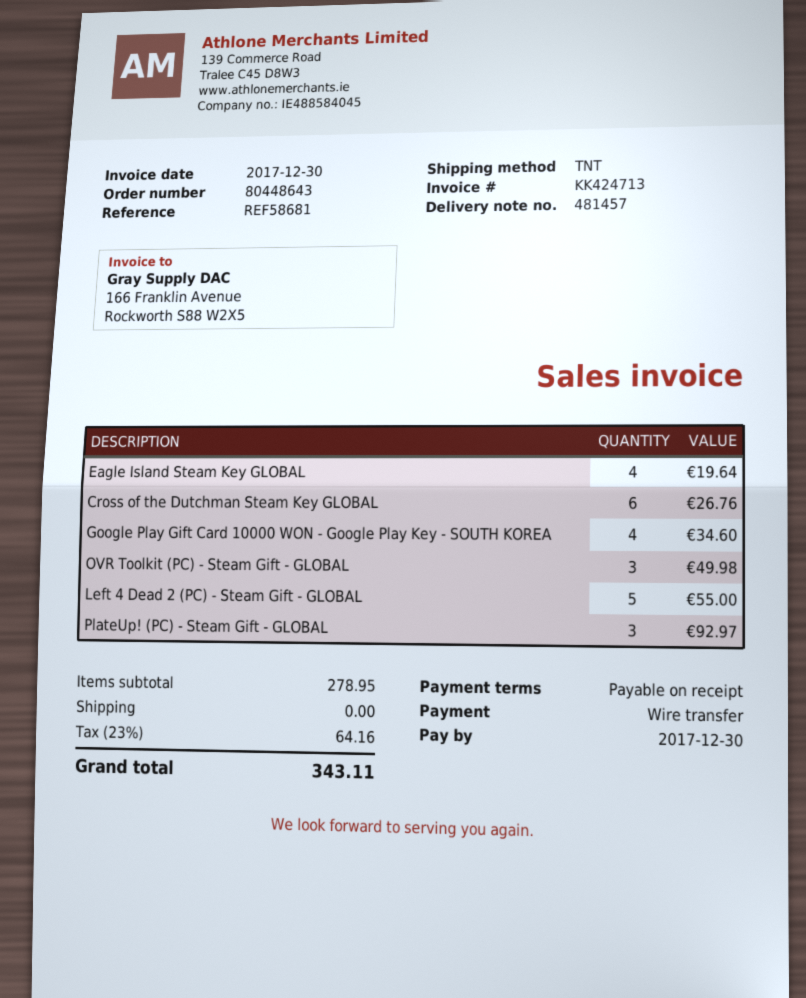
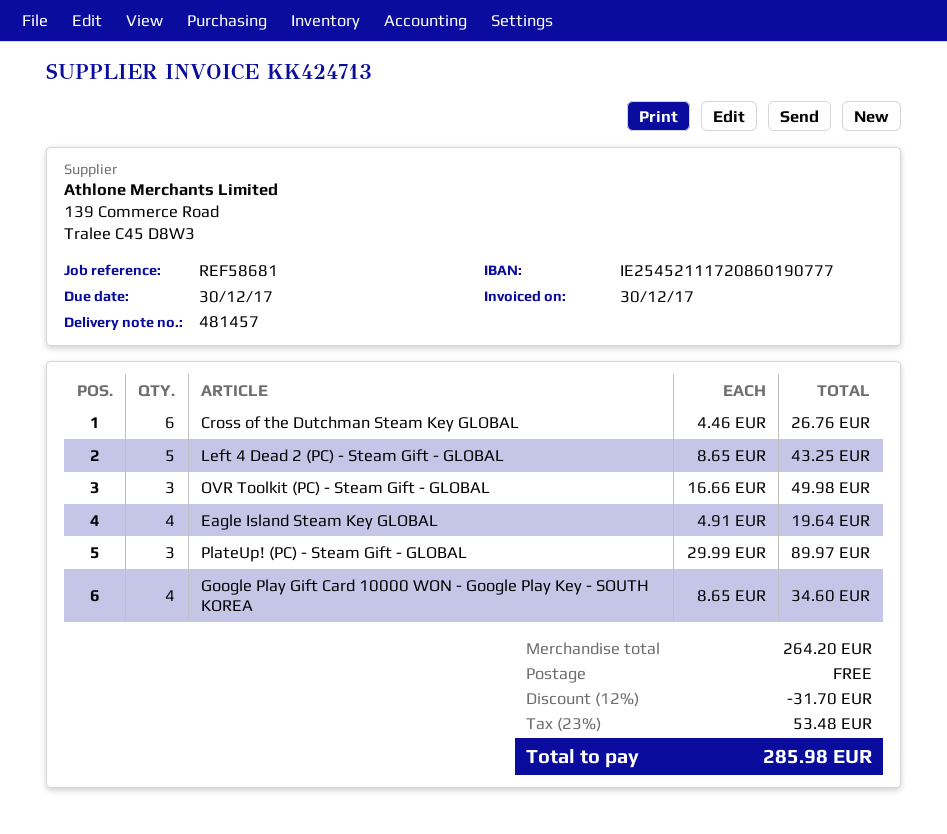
Left 4 Dead 2 (PC) - Steam Gift - GLOBAL: 5 for 55.00 -> 5 for 43.25
PlateUp! (PC) - Steam Gift - GLOBAL: 3 for 92.97 -> 3 for 89.97
subtotal: 278.95 -> 264.20
discount: none -> 12% = 31.70
tax: 23% = 64.16 -> 23% = 53.48
total: 343.11 -> 285.98

